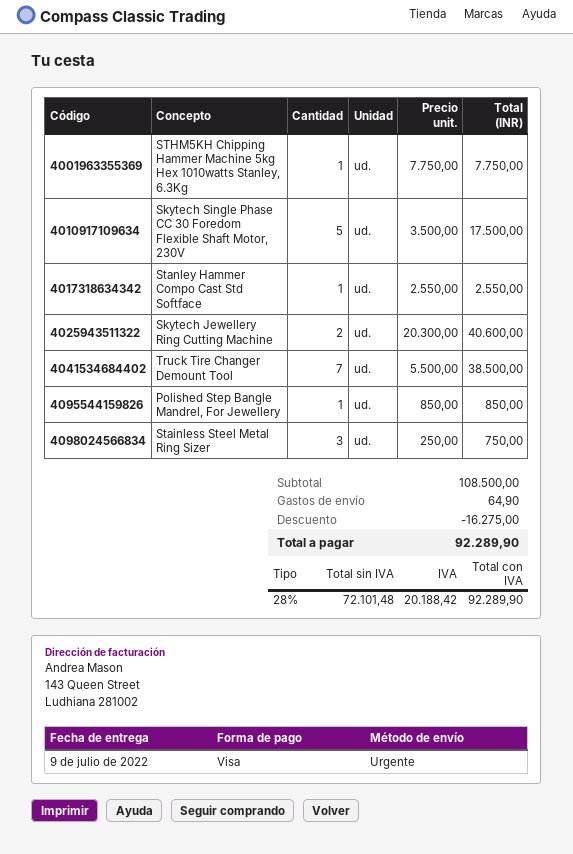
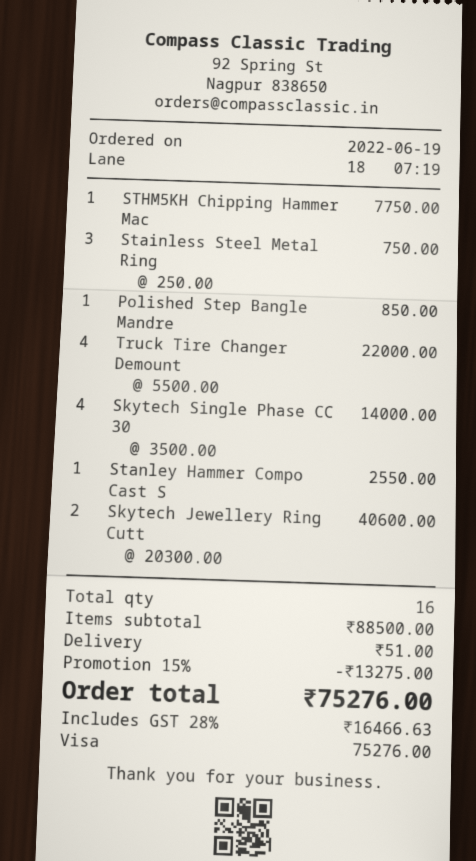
Skytech Single Phase CC 30 Foredom Flexible Shaft Motor, 230V: 5 x 3500.00 = 17500.00 -> 4 x 3500.00 = 14000.00
Truck Tire Changer Demount Tool: 7 x 5500.00 = 38500.00 -> 4 x 5500.00 = 22000.00
subtotal: 108500.00 -> 88500.00
discount: 16275.00 -> 13275.00
shipping: 64.90 -> 51.00
tax: 28% = 20188.42 -> 28% = 16466.63
total: 92289.90 -> 75276.00

